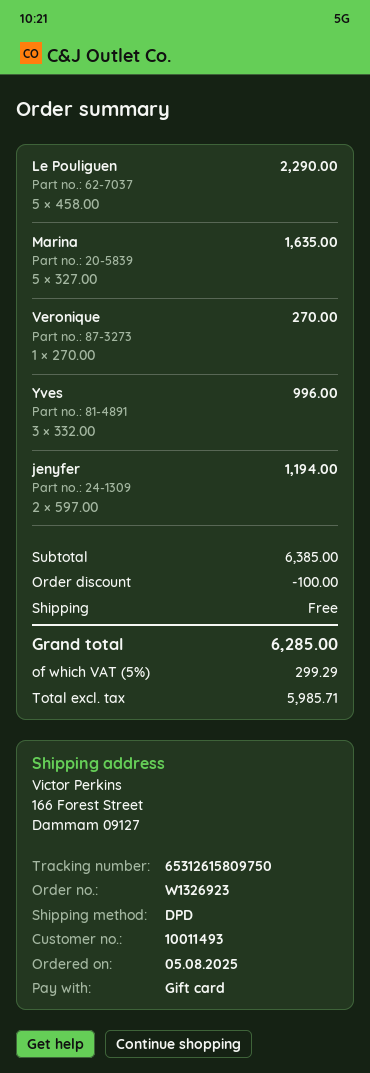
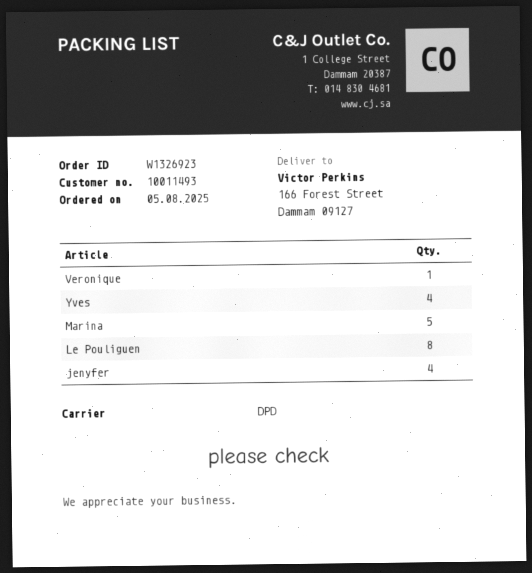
Le Pouliguen: 5 -> 8
Yves: 3 -> 4
jenyfer: 2 -> 4

